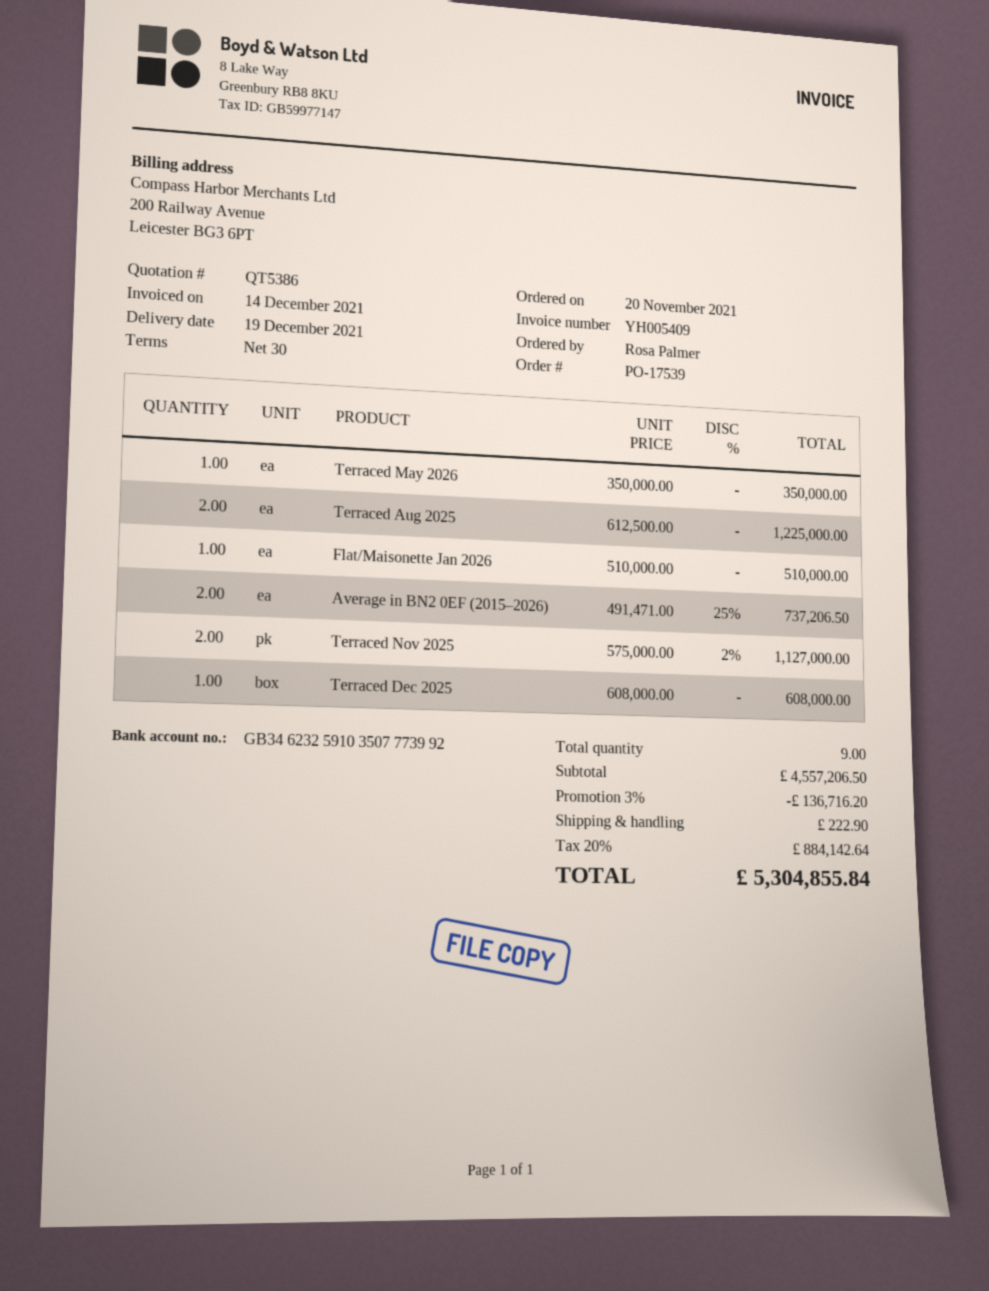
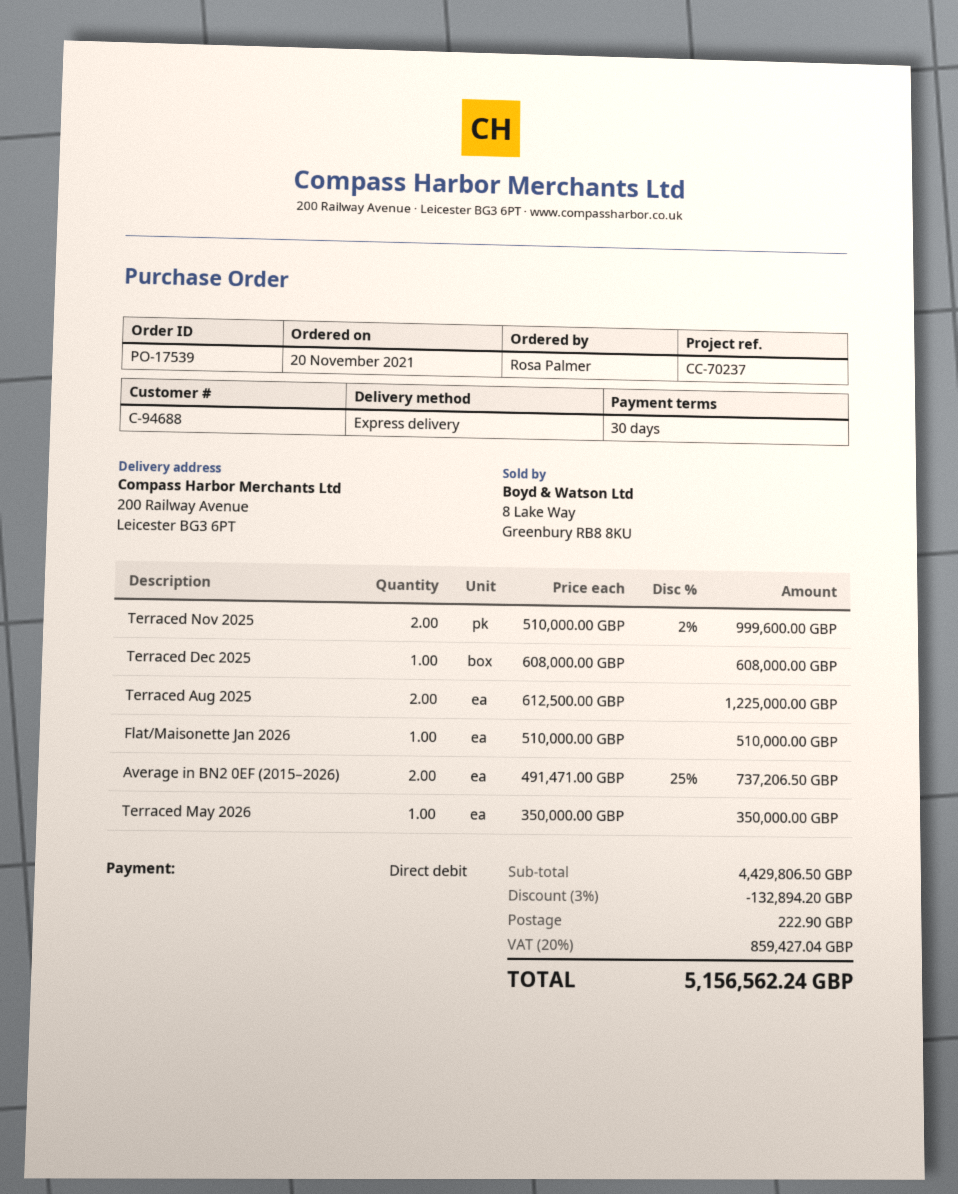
Terraced Nov 2025: 2 x 575000.00 - 2% = 1127000.00 -> 2 x 510000.00 - 2% = 999600.00
subtotal: 4557206.50 -> 4429806.50
discount: 3% = 136716.20 -> 3% = 132894.20
tax: 20% = 884142.64 -> 20% = 859427.04
total: 5304855.84 -> 5156562.24

